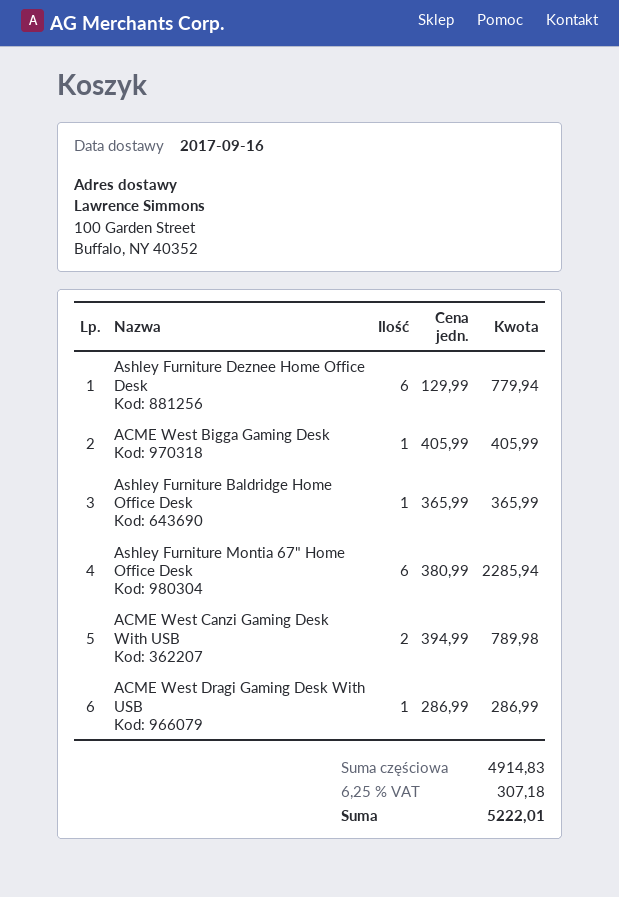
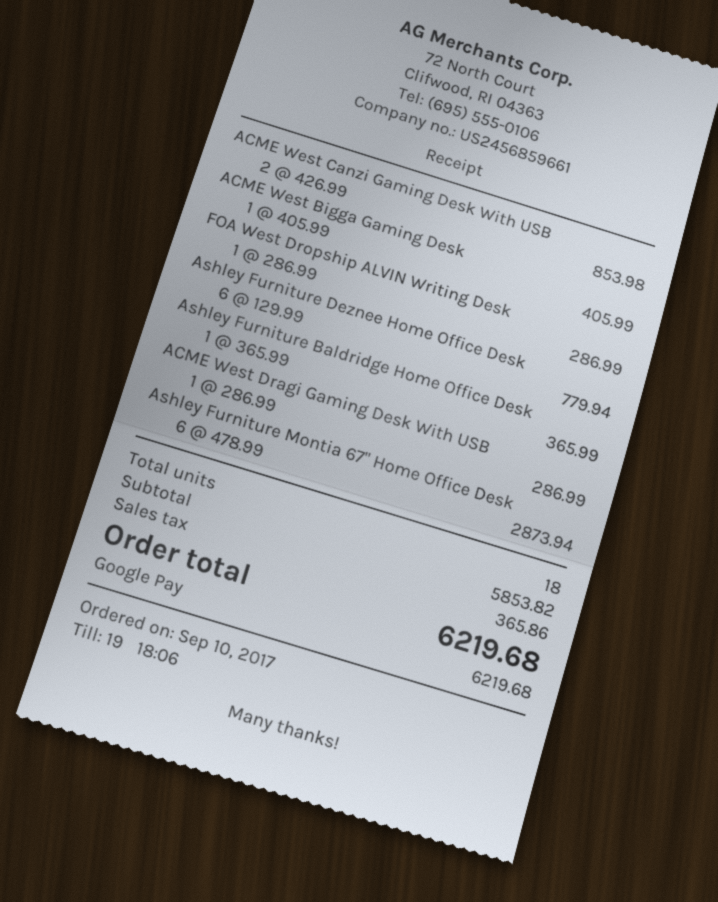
Ashley Furniture Montia 67" Home Office Desk: 6 x 380.99 = 2285.94 -> 6 x 478.99 = 2873.94
ACME West Canzi Gaming Desk With USB: 2 x 394.99 = 789.98 -> 2 x 426.99 = 853.98
FOA West Dropship ALVIN Writing Desk: none -> 1 x 286.99 = 286.99
subtotal: 4914.83 -> 5853.82
tax: 307.18 -> 365.86
total: 5222.01 -> 6219.68

